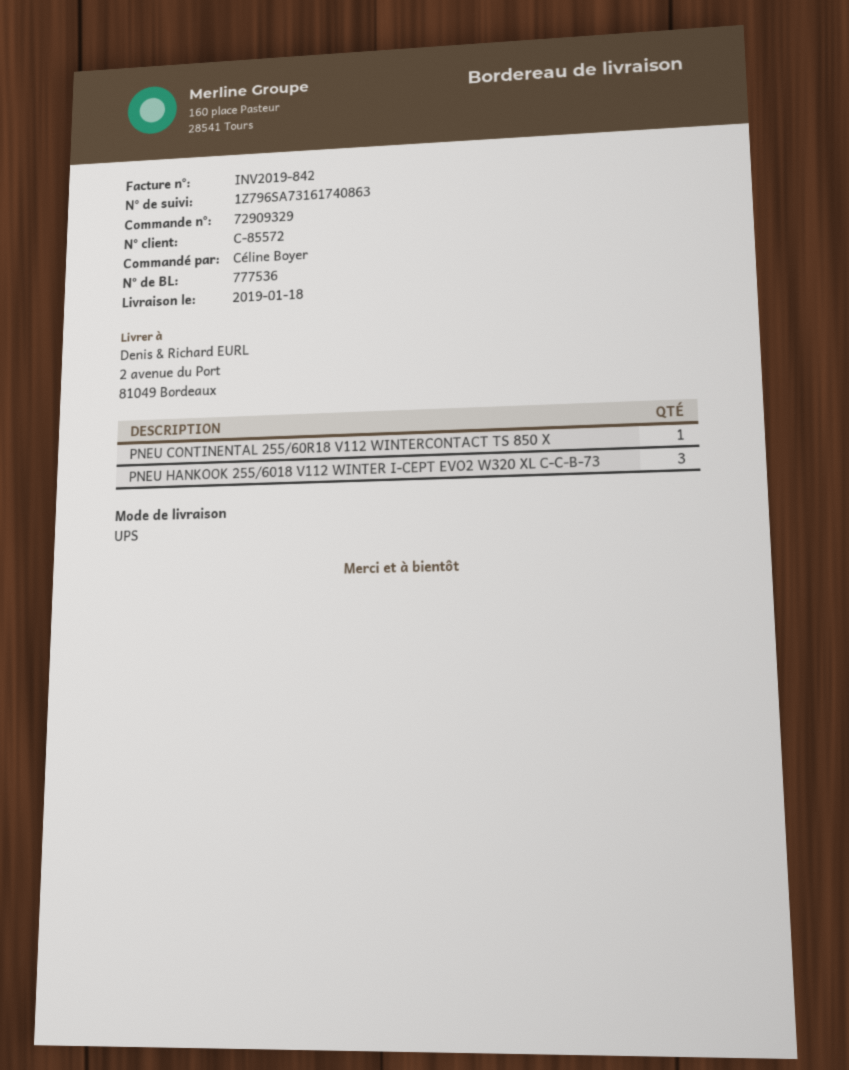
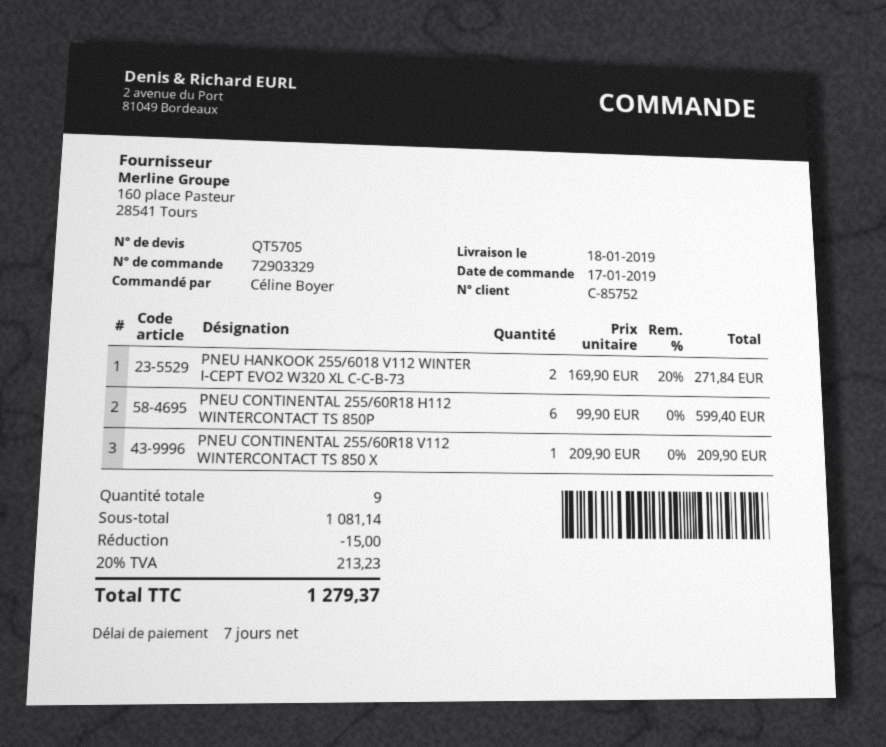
order number: 72909329 -> 72903329
customer number: C-85572 -> C-85752
PNEU HANKOOK 255/6018 V112 WINTER I-CEPT EVO2 W320 XL C-C-B-73: 3 -> 2
PNEU CONTINENTAL 255/60R18 H112 WINTERCONTACT TS 850P: none -> 6

